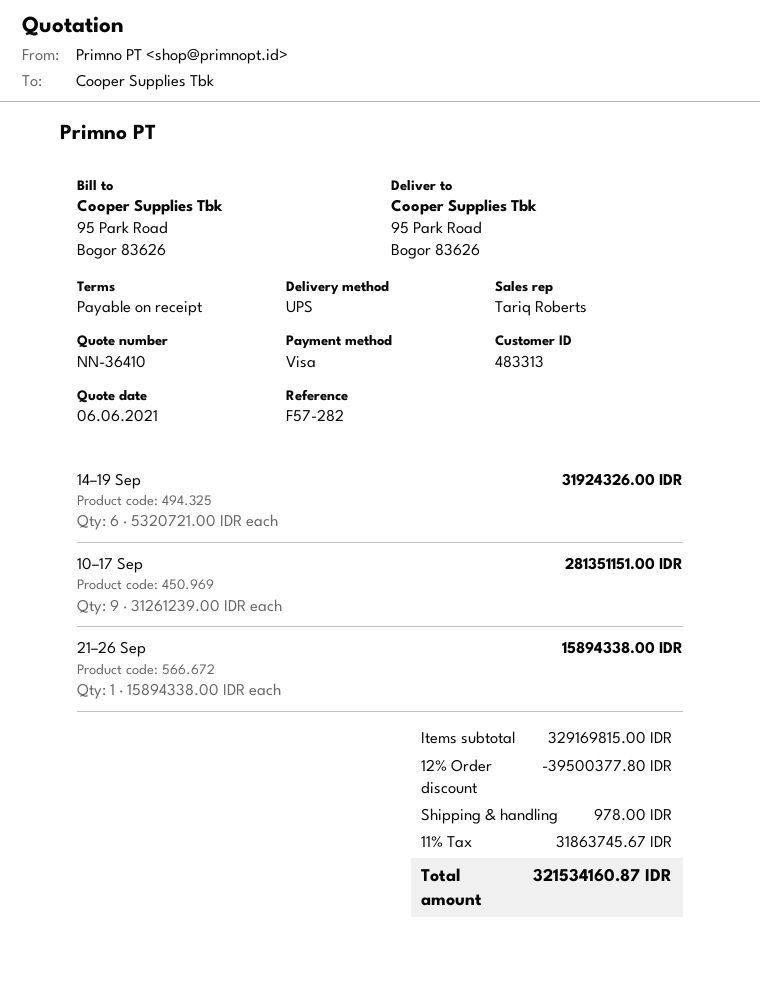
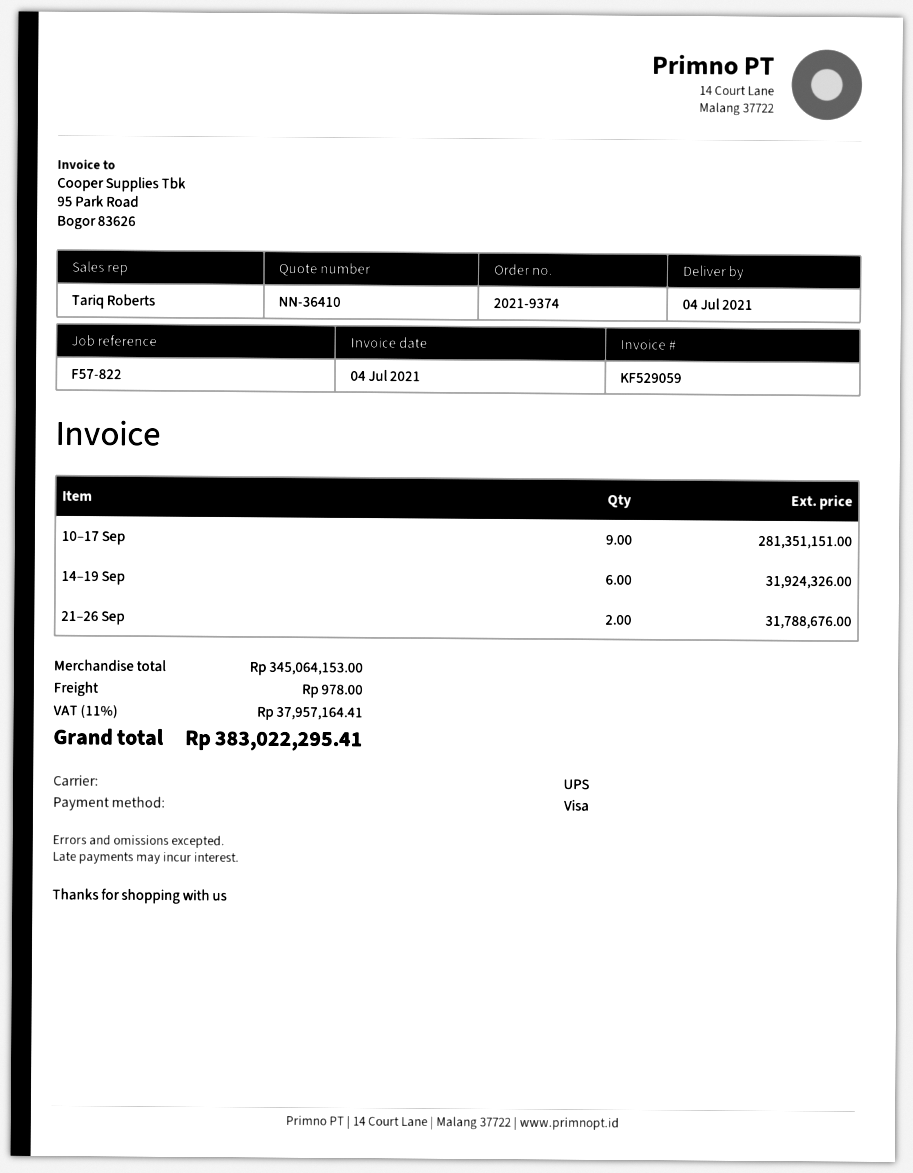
reference: F57-282 -> F57-822
21–26 Sep: 1 for 15894338.00 -> 2 for 31788676.00
subtotal: 329169815.00 -> 345064153.00
discount: 12% = 39500377.80 -> none
tax: 11% = 31863745.67 -> 11% = 37957164.41
total: 321534160.87 -> 383022295.41

